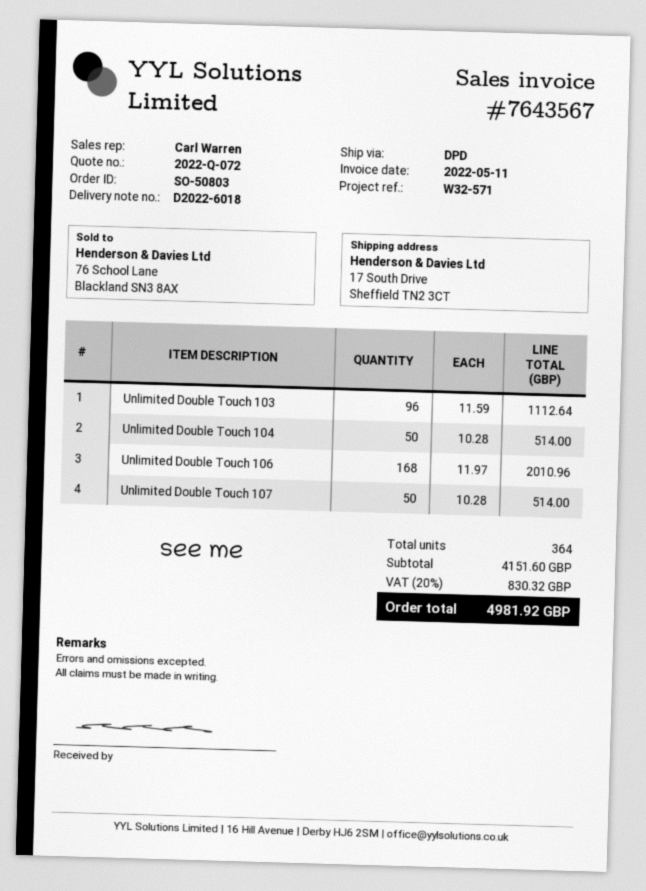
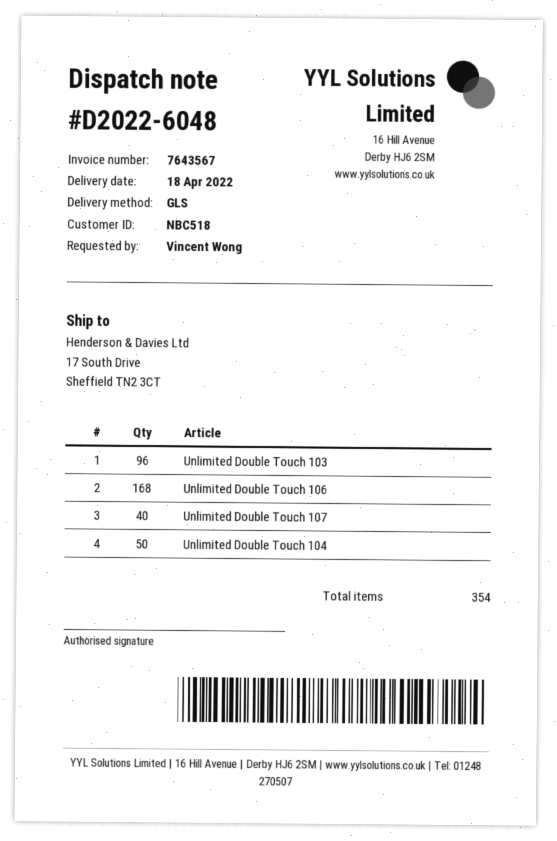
delivery note number: D2022-6018 -> D2022-6048
shipping method: DPD -> GLS
Unlimited Double Touch 107: 50 -> 40
total quantity: 364 -> 354

